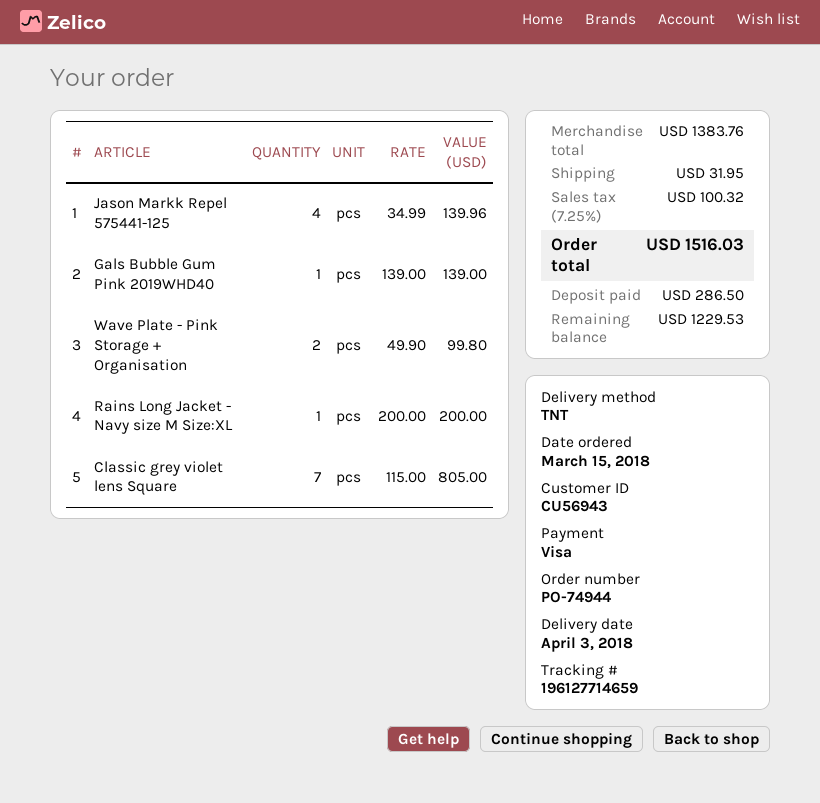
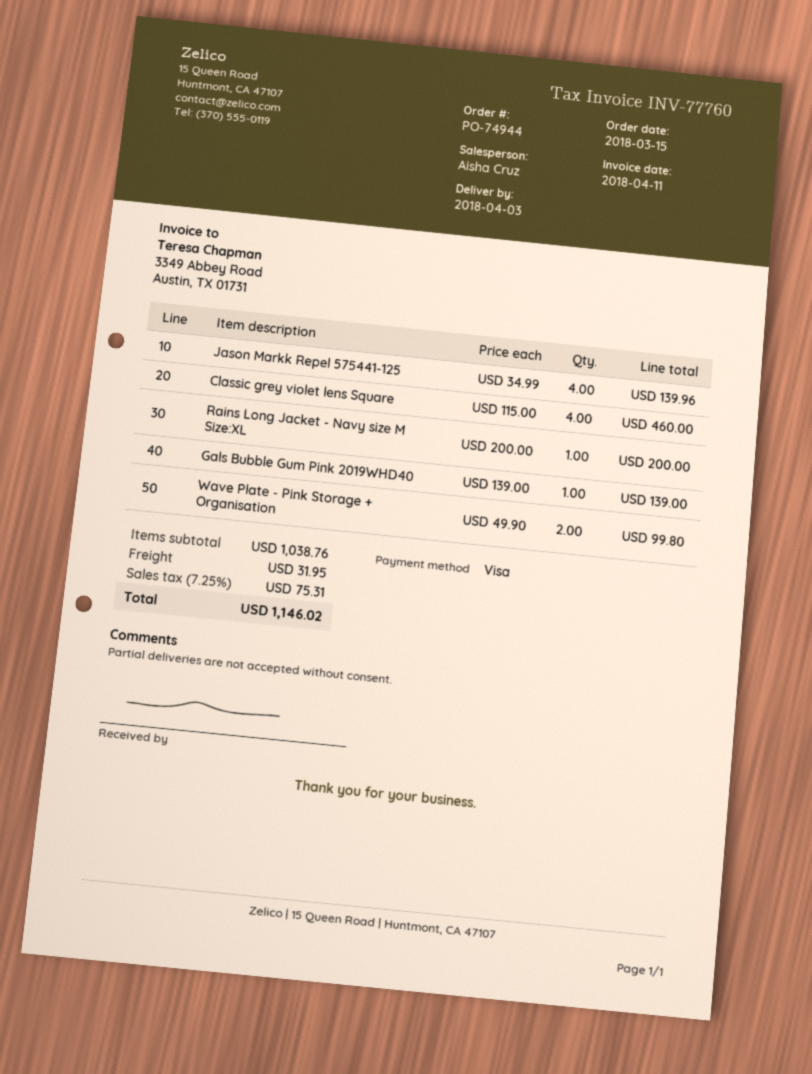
Classic grey violet lens Square: 7 x 115.00 = 805.00 -> 4 x 115.00 = 460.00
subtotal: 1383.76 -> 1038.76
tax: 7.25% = 100.32 -> 7.25% = 75.31
total: 1516.03 -> 1146.02

